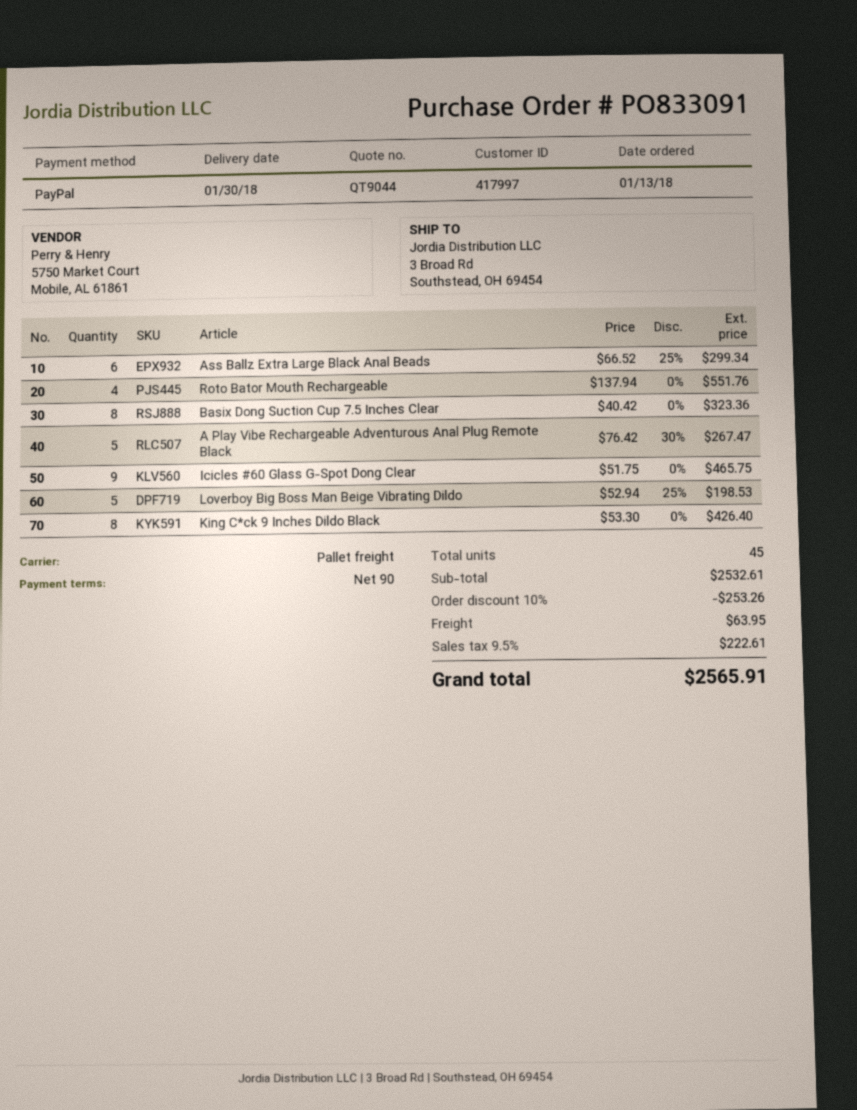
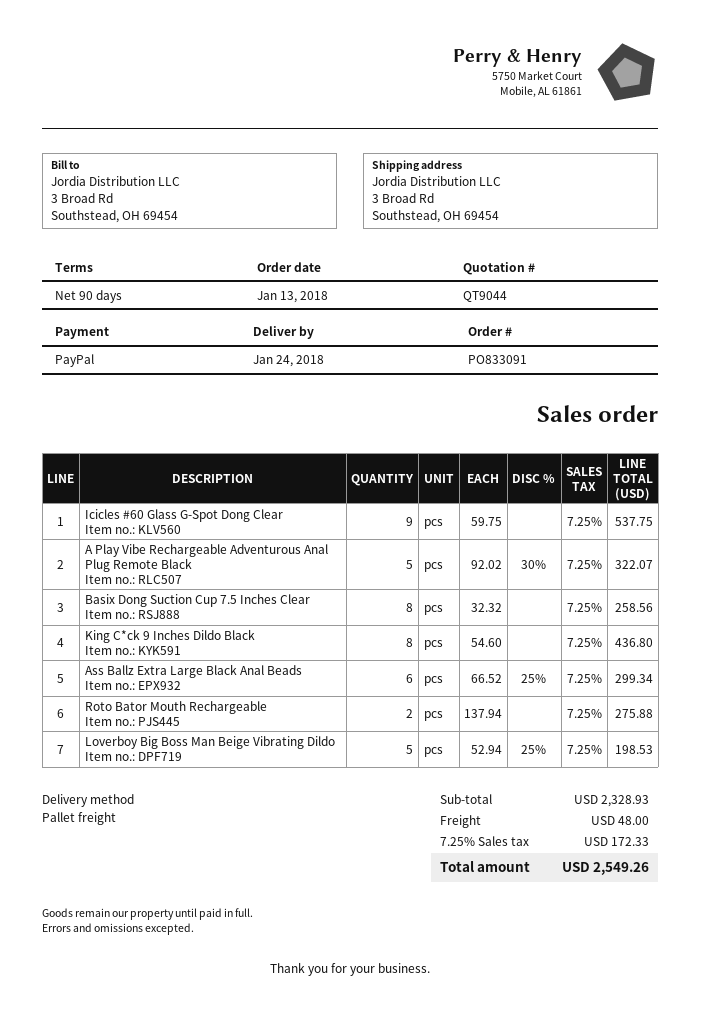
delivery date: 2018-01-30 -> 2018-01-24
Roto Bator Mouth Rechargeable: 4 x 137.94 = 551.76 -> 2 x 137.94 = 275.88
Basix Dong Suction Cup 7.5 Inches Clear: 8 x 40.42 = 323.36 -> 8 x 32.32 = 258.56
A Play Vibe Rechargeable Adventurous Anal Plug Remote Black: 5 x 76.42 - 30% = 267.47 -> 5 x 92.02 - 30% = 322.07
Icicles #60 Glass G-Spot Dong Clear: 9 x 51.75 = 465.75 -> 9 x 59.75 = 537.75
King C*ck 9 Inches Dildo Black: 8 x 53.30 = 426.40 -> 8 x 54.60 = 436.80
subtotal: 2532.61 -> 2328.93
discount: 10% = 253.26 -> none
shipping: 63.95 -> 48.00
tax: 9.5% = 222.61 -> 7.25% = 172.33
total: 2565.91 -> 2549.26

